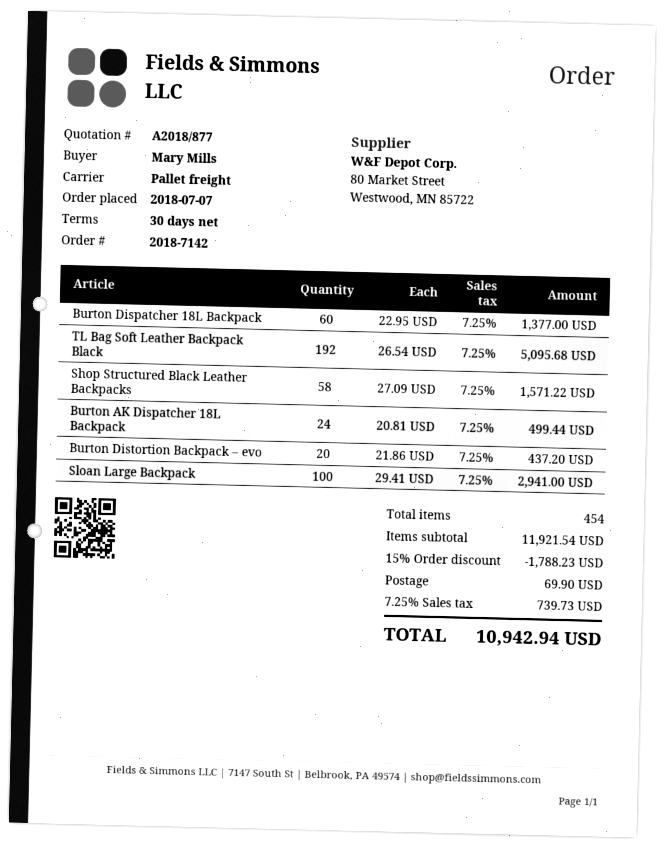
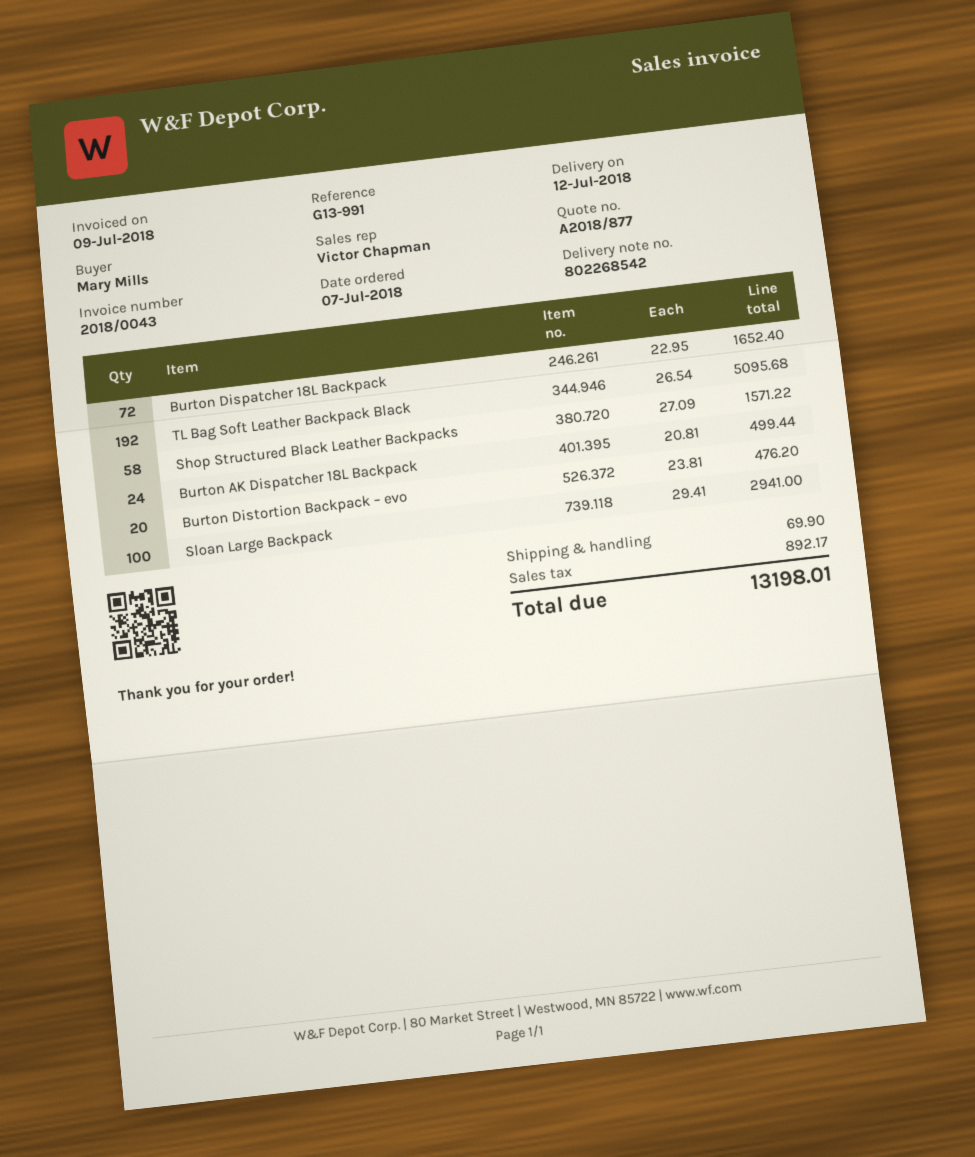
Burton Dispatcher 18L Backpack: 60 x 22.95 = 1377.00 -> 72 x 22.95 = 1652.40
Burton Distortion Backpack – evo: 20 x 21.86 = 437.20 -> 20 x 23.81 = 476.20
discount: 15% = 1788.23 -> none
tax: 739.73 -> 892.17
total: 10942.94 -> 13198.01

